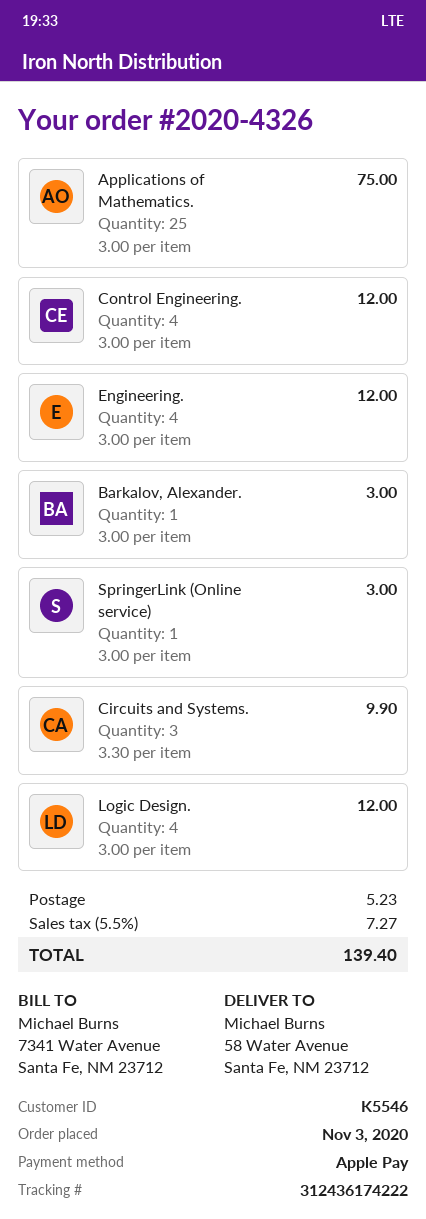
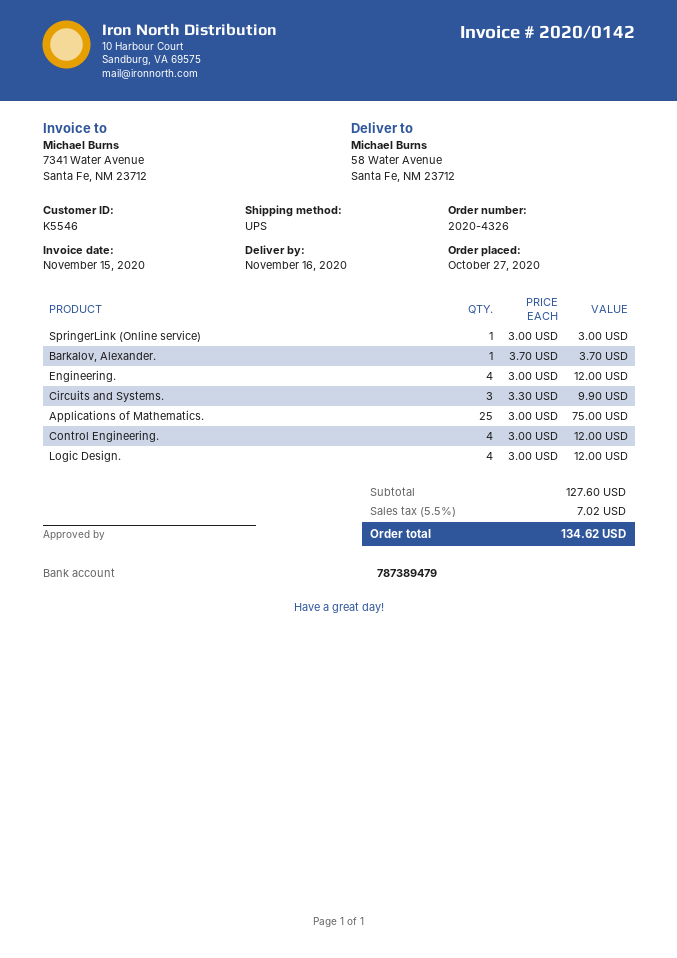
order date: 2020-11-03 -> 2020-10-27
Barkalov, Alexander.: 1 x 3.00 = 3.00 -> 1 x 3.70 = 3.70
shipping: 5.23 -> none
tax: 5.5% = 7.27 -> 5.5% = 7.02
total: 139.40 -> 134.62

